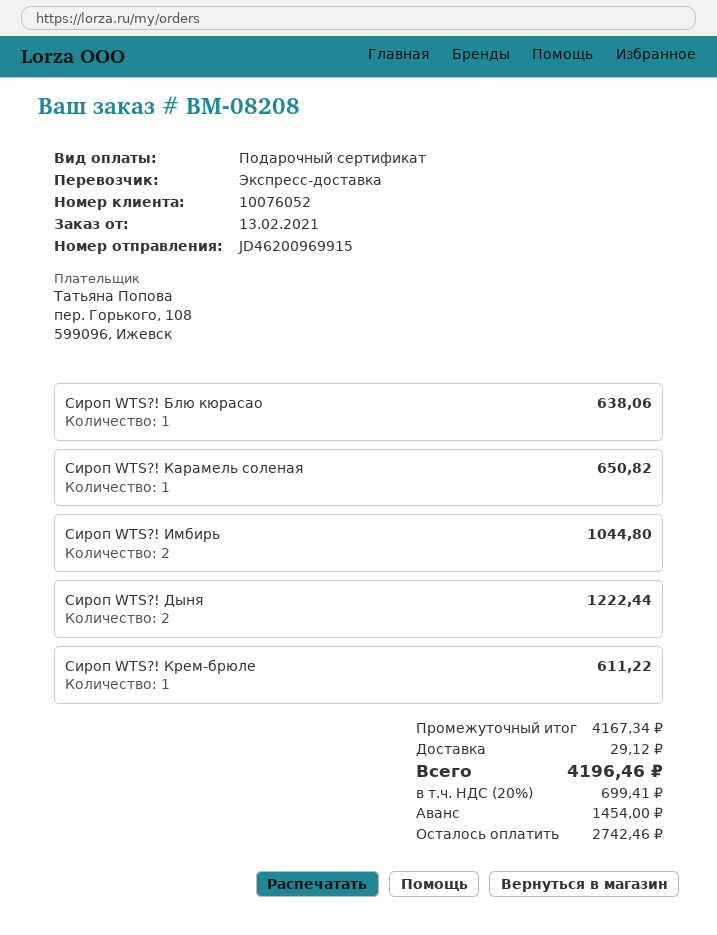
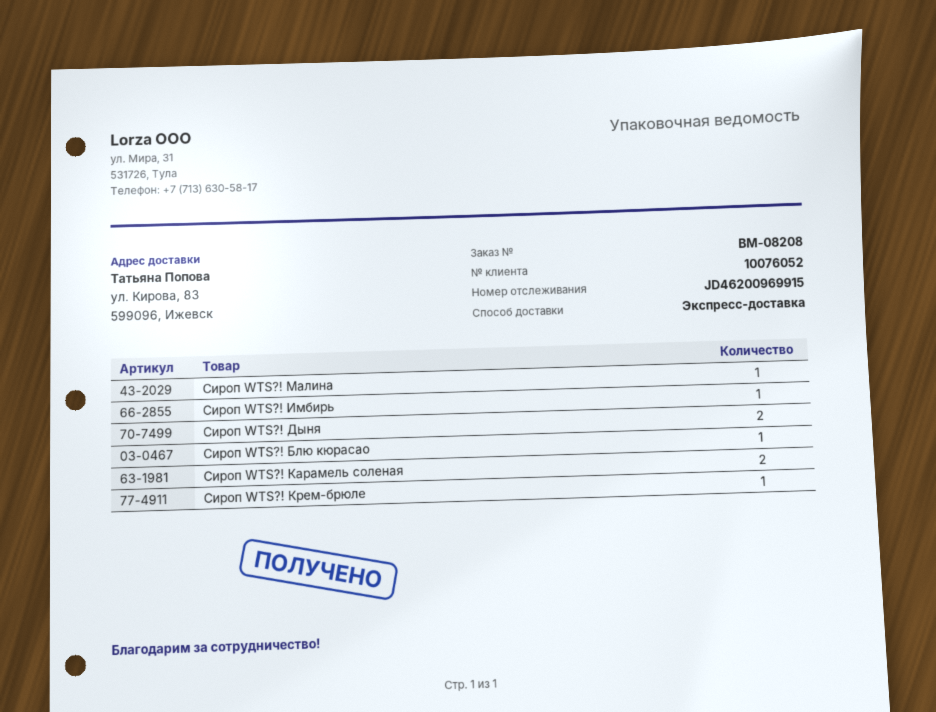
Сироп WTS?! Карамель соленая: 1 -> 2
Сироп WTS?! Имбирь: 2 -> 1
Сироп WTS?! Малина: none -> 1

